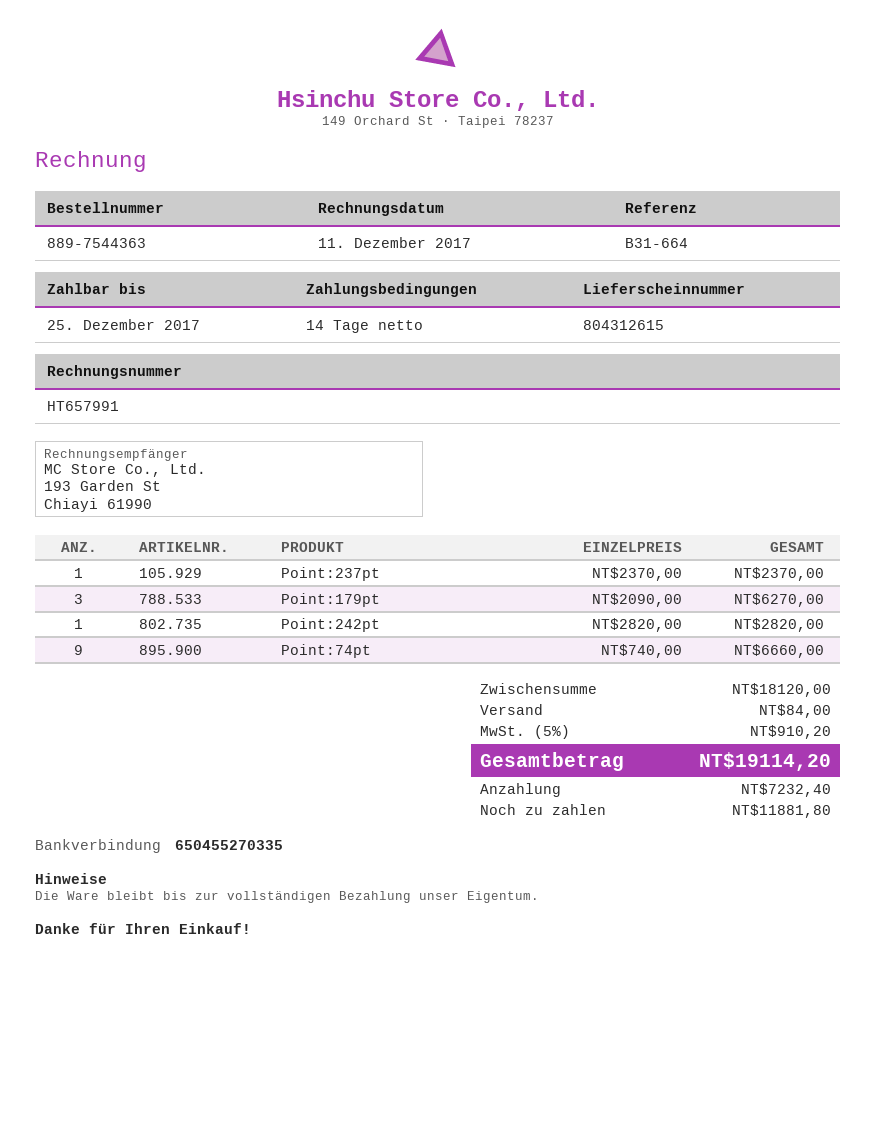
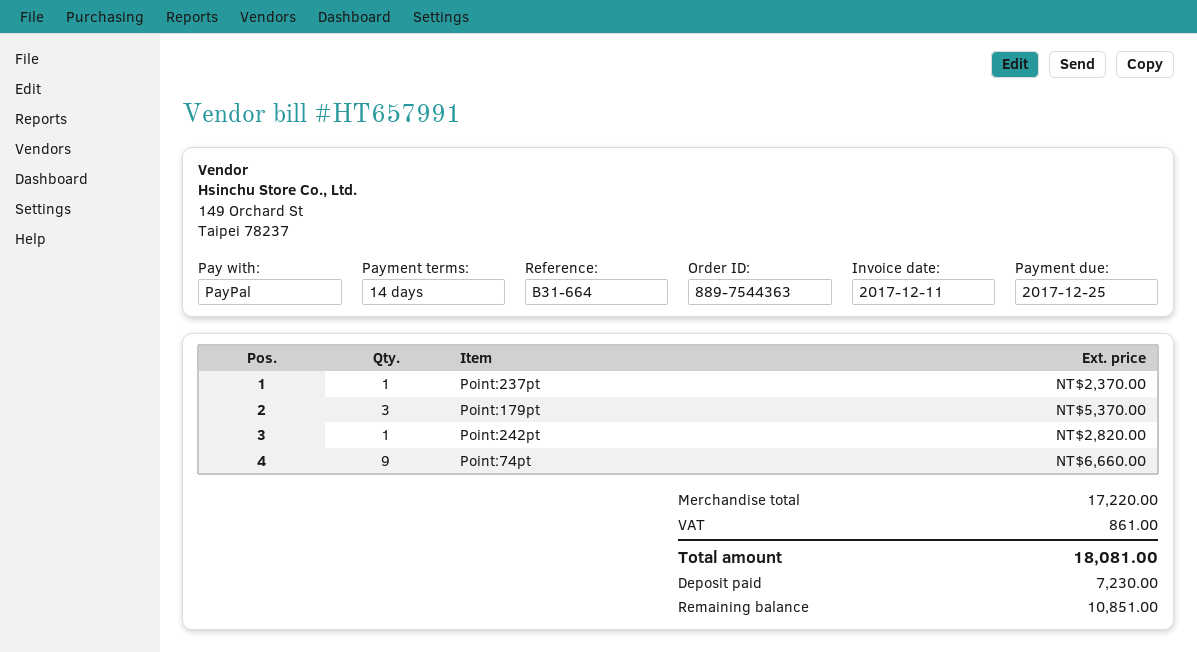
Point:179pt: 3 for 6270.00 -> 3 for 5370.00
subtotal: 18120.00 -> 17220.00
shipping: 84.00 -> none
tax: 910.20 -> 861.00
total: 19114.20 -> 18081.00
deposit: 7232.40 -> 7230.00
balance: 11881.80 -> 10851.00

